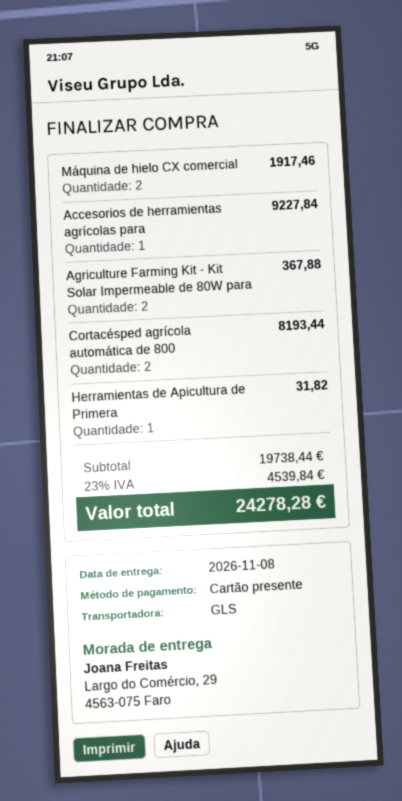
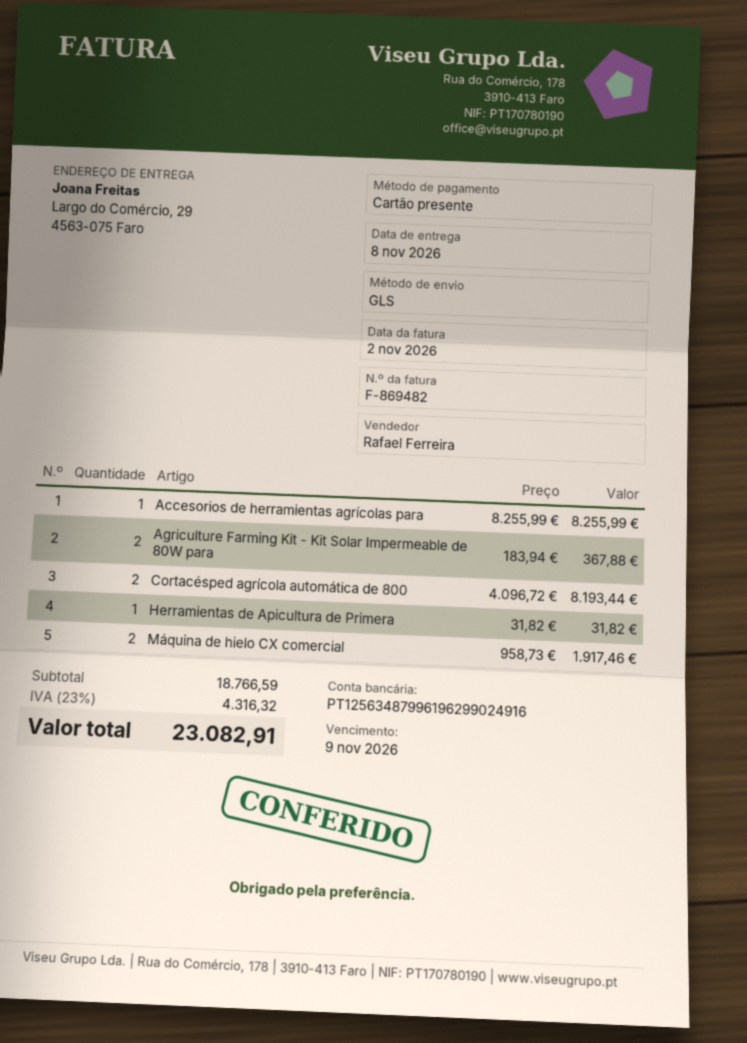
Accesorios de herramientas agrícolas para: 1 for 9227.84 -> 1 for 8255.99
subtotal: 19738.44 -> 18766.59
tax: 23% = 4539.84 -> 23% = 4316.32
total: 24278.28 -> 23082.91

